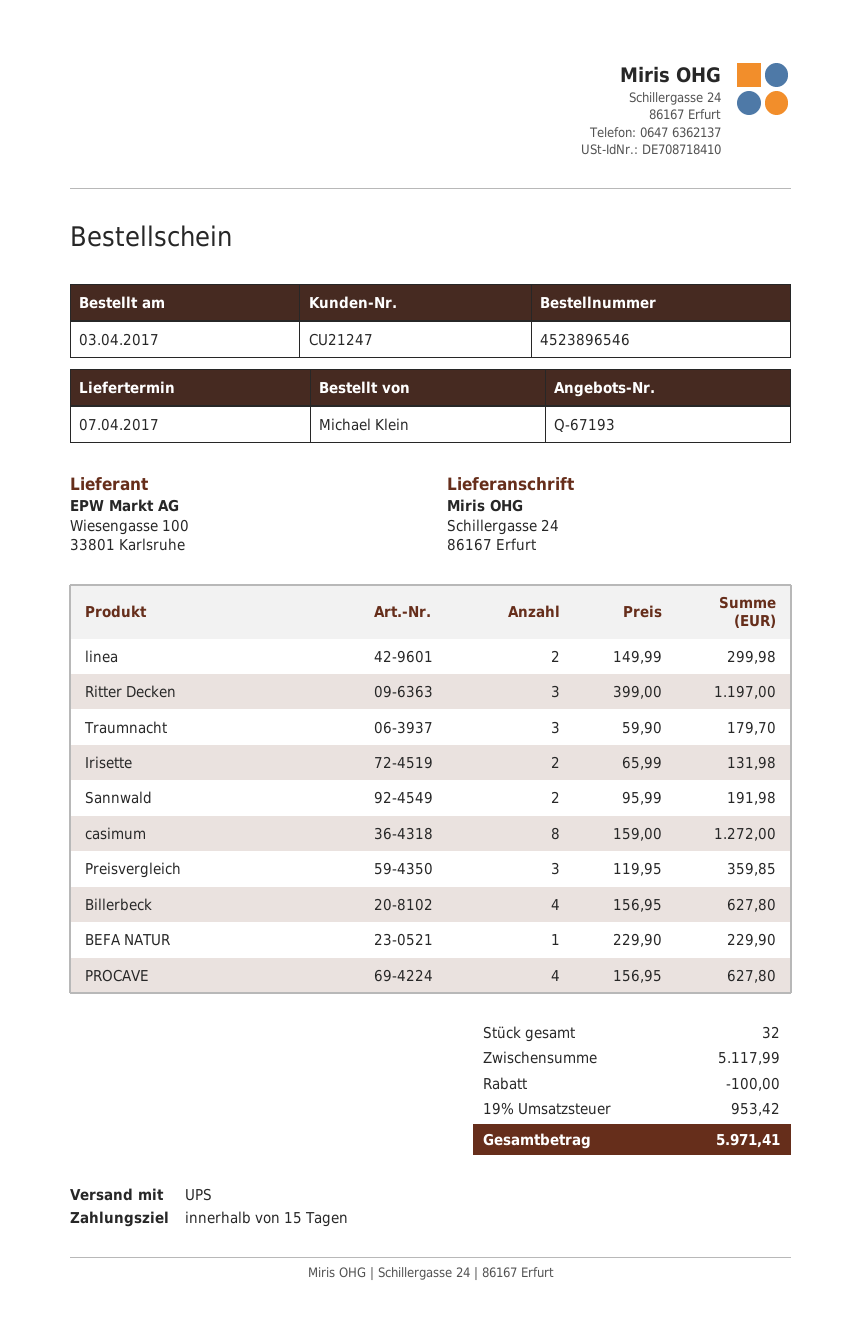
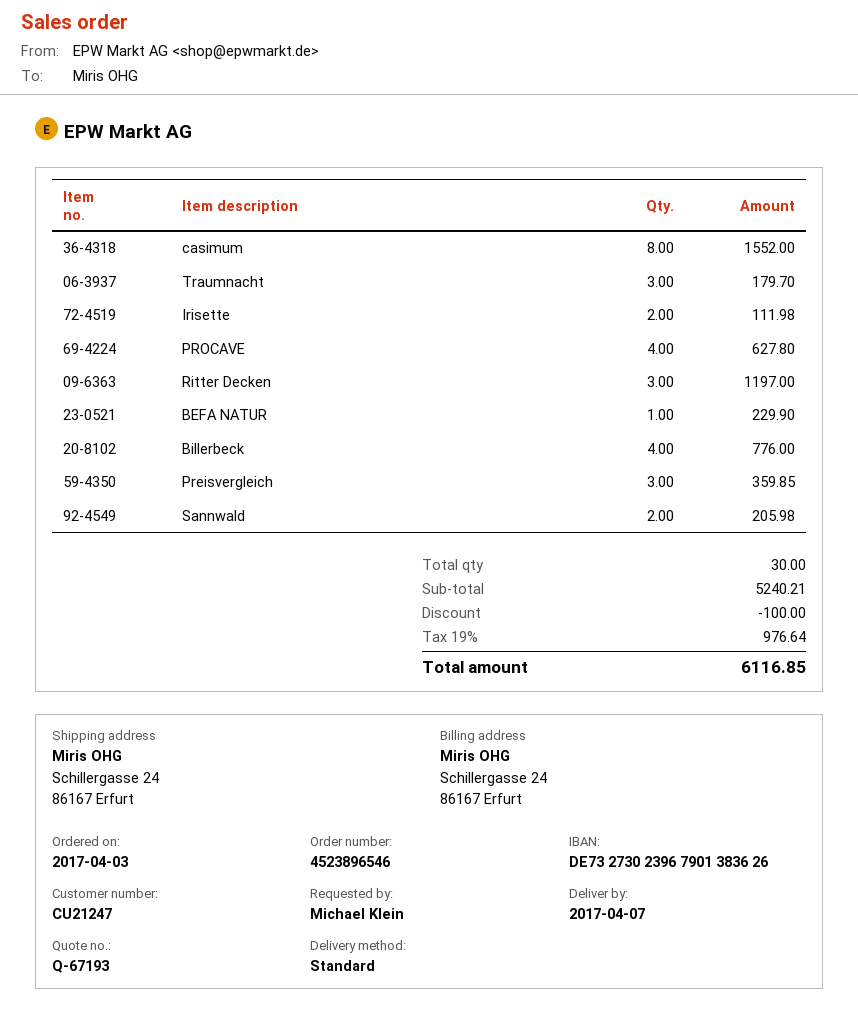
shipping method: UPS -> standard
linea: 2 for 299.98 -> none
Irisette: 2 for 131.98 -> 2 for 111.98
Sannwald: 2 for 191.98 -> 2 for 205.98
casimum: 8 for 1272.00 -> 8 for 1552.00
Billerbeck: 4 for 627.80 -> 4 for 776.00
total quantity: 32 -> 30
subtotal: 5117.99 -> 5240.21
tax: 19% = 953.42 -> 19% = 976.64
total: 5971.41 -> 6116.85

